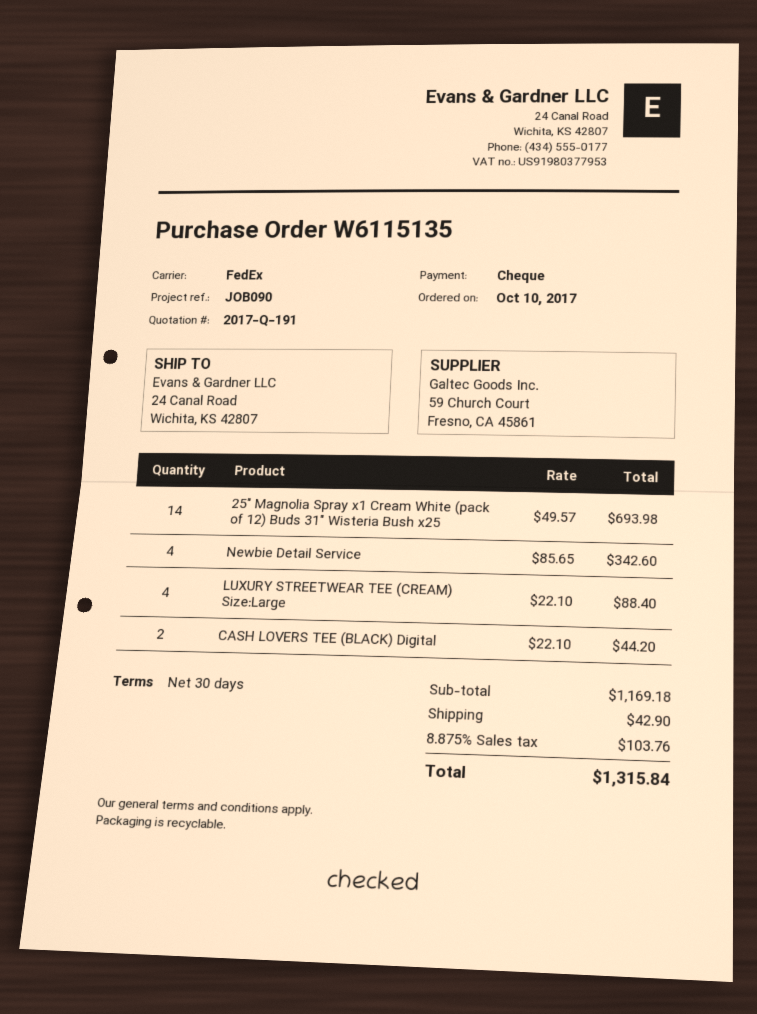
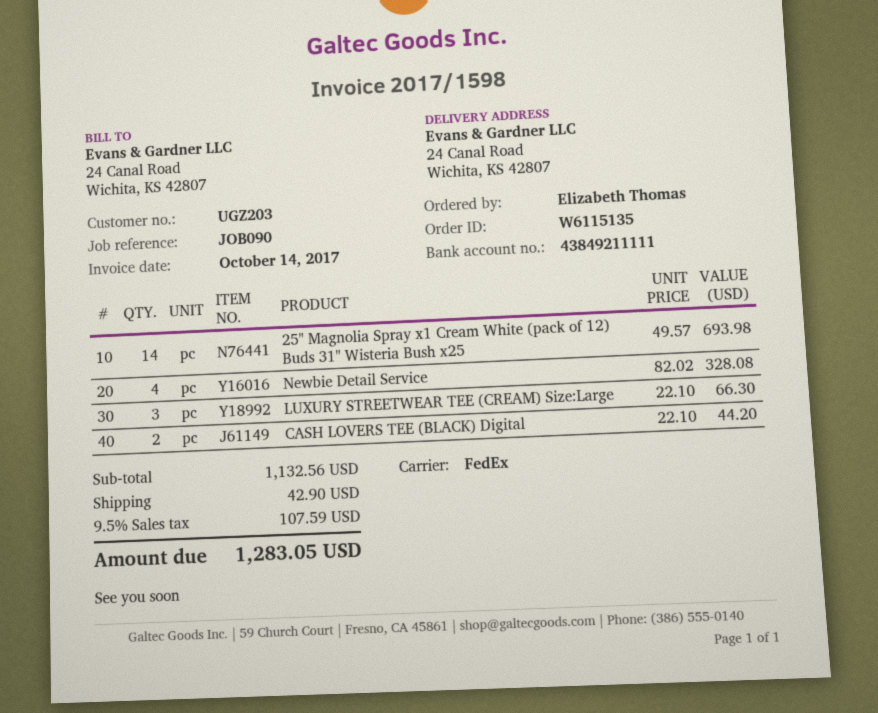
Newbie Detail Service: 4 x 85.65 = 342.60 -> 4 x 82.02 = 328.08
LUXURY STREETWEAR TEE (CREAM) Size:Large: 4 x 22.10 = 88.40 -> 3 x 22.10 = 66.30
subtotal: 1169.18 -> 1132.56
tax: 8.875% = 103.76 -> 9.5% = 107.59
total: 1315.84 -> 1283.05

